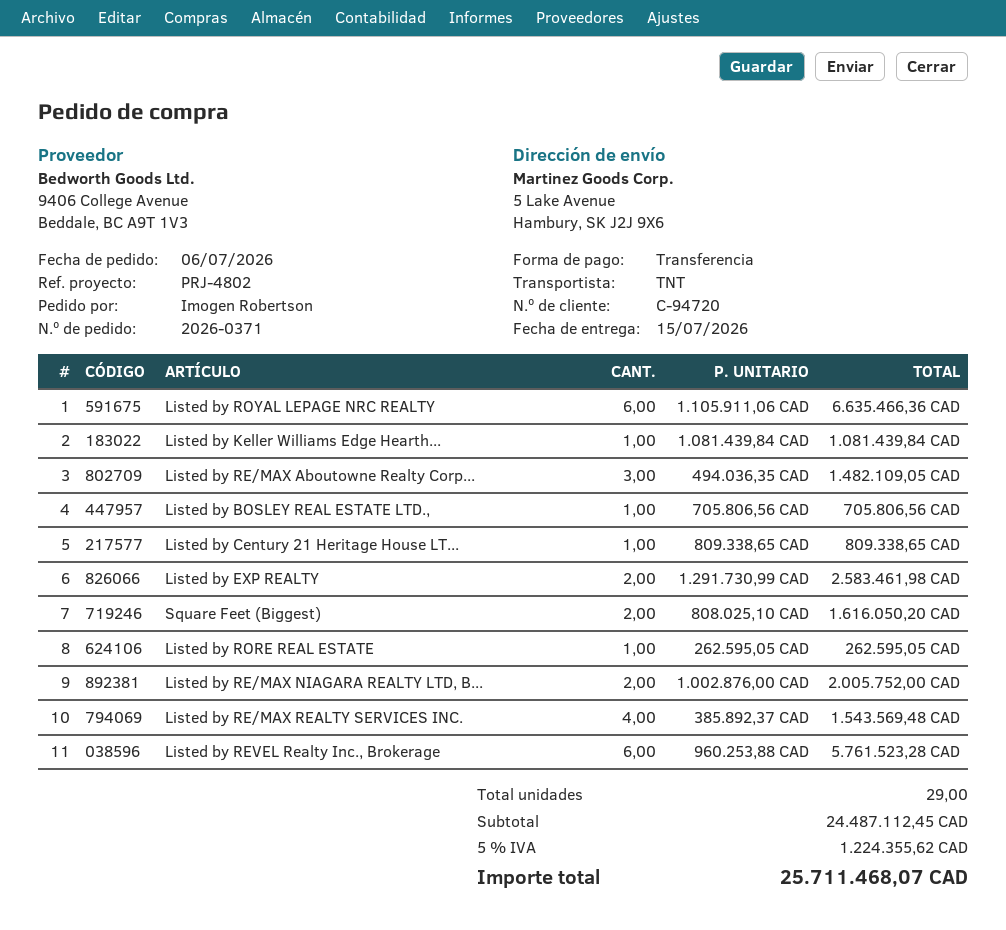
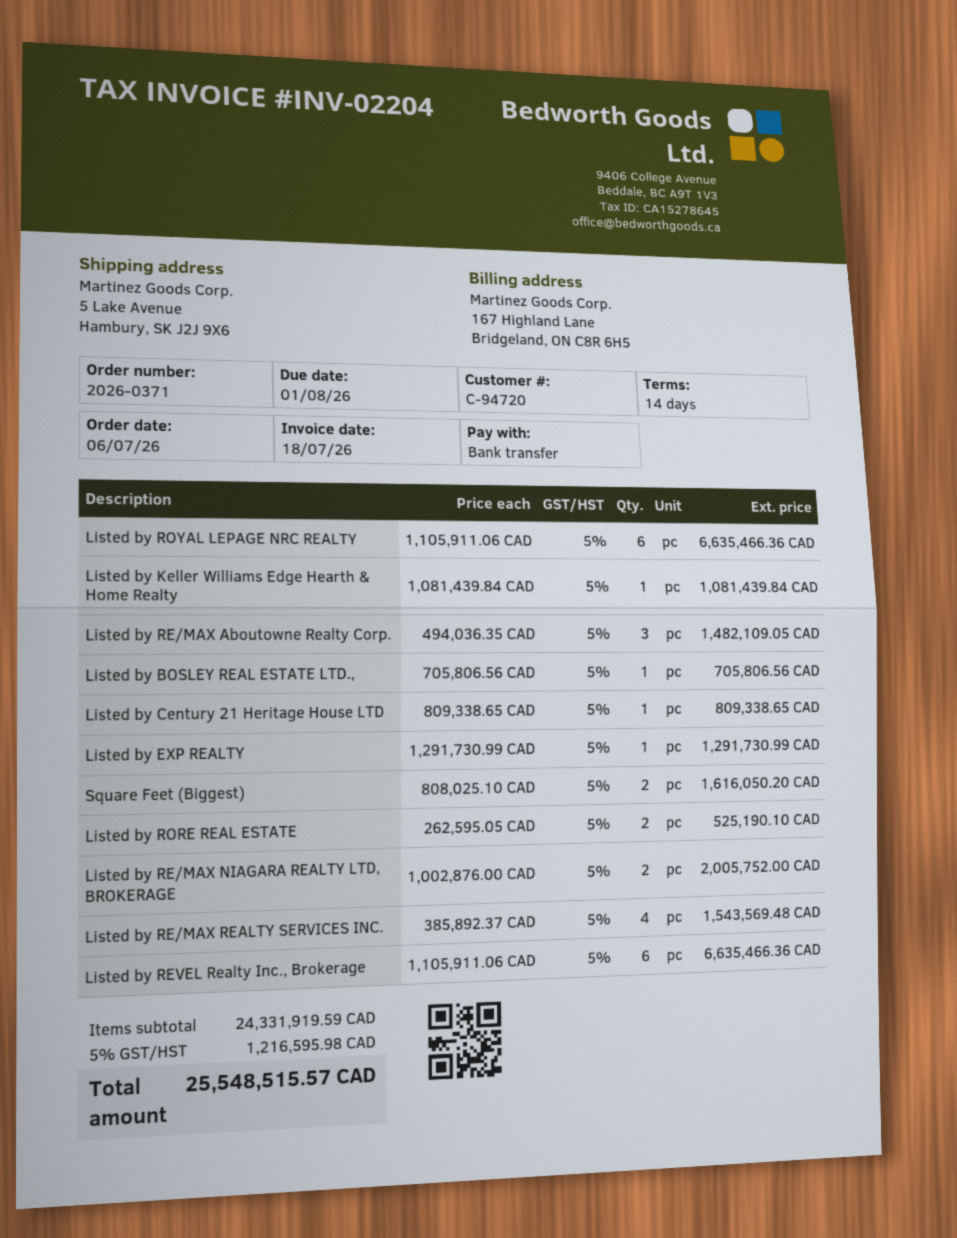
Listed by EXP REALTY: 2 x 1291730.99 = 2583461.98 -> 1 x 1291730.99 = 1291730.99
Listed by RORE REAL ESTATE: 1 x 262595.05 = 262595.05 -> 2 x 262595.05 = 525190.10
Listed by REVEL Realty Inc., Brokerage: 6 x 960253.88 = 5761523.28 -> 6 x 1105911.06 = 6635466.36
subtotal: 24487112.45 -> 24331919.59
tax: 5% = 1224355.62 -> 5% = 1216595.98
total: 25711468.07 -> 25548515.57

